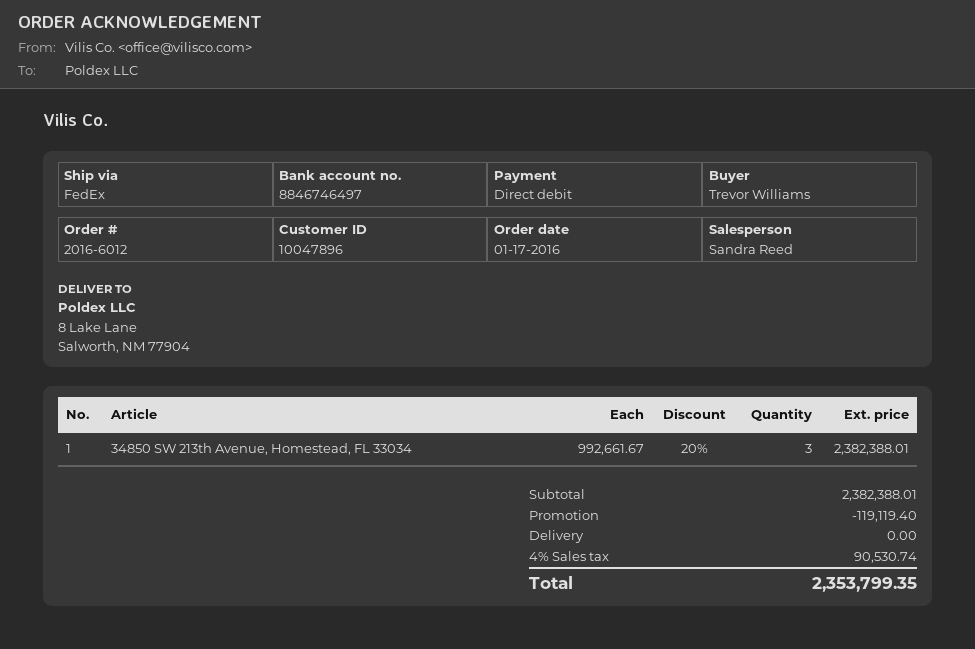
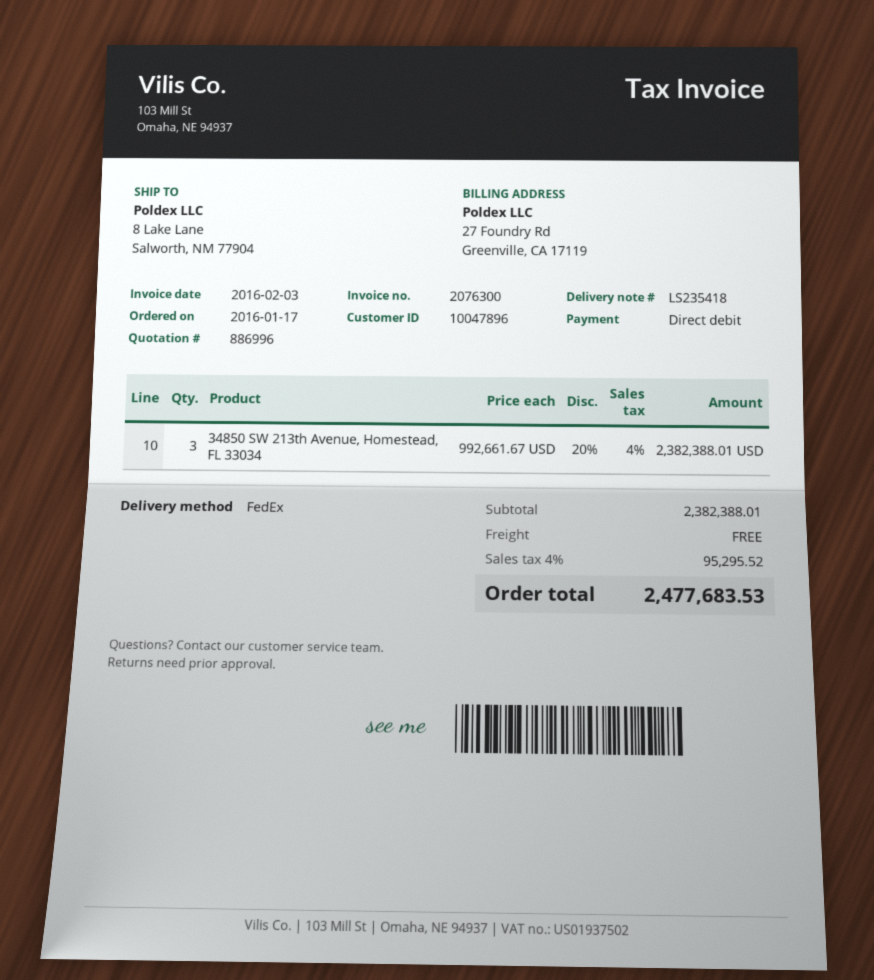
discount: 119119.40 -> none
tax: 4% = 90530.74 -> 4% = 95295.52
total: 2353799.35 -> 2477683.53

